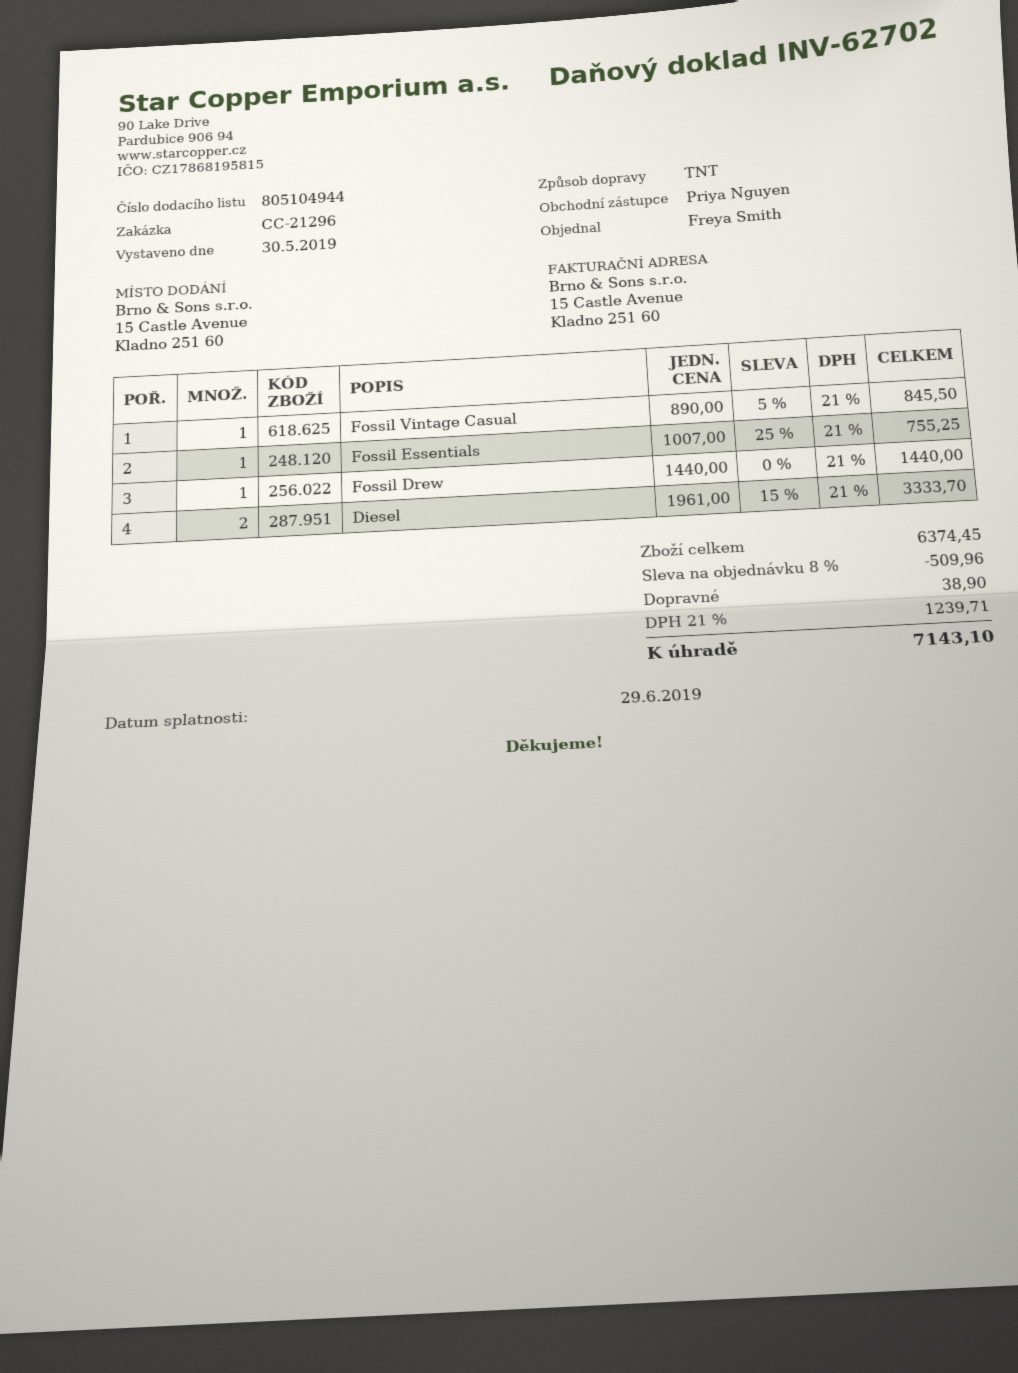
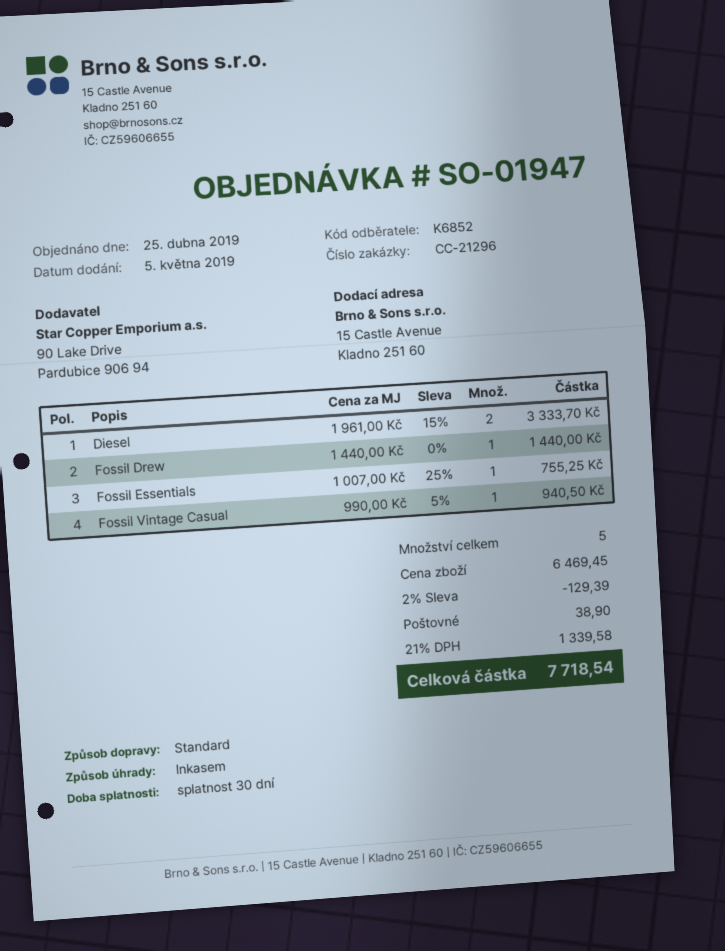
shipping method: TNT -> standard
Fossil Vintage Casual: 1 x 890.00 - 5% = 845.50 -> 1 x 990.00 - 5% = 940.50
subtotal: 6374.45 -> 6469.45
discount: 8% = 509.96 -> 2% = 129.39
tax: 21% = 1239.71 -> 21% = 1339.58
total: 7143.10 -> 7718.54

